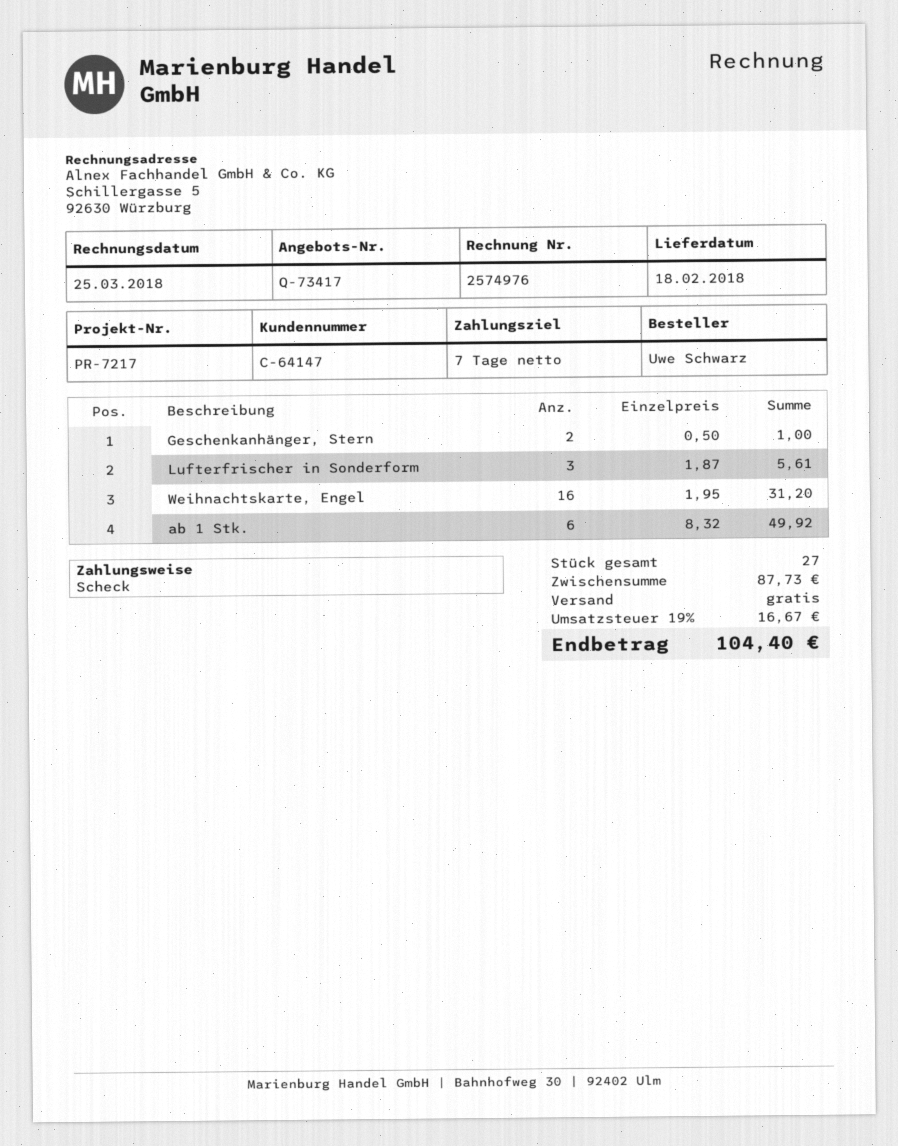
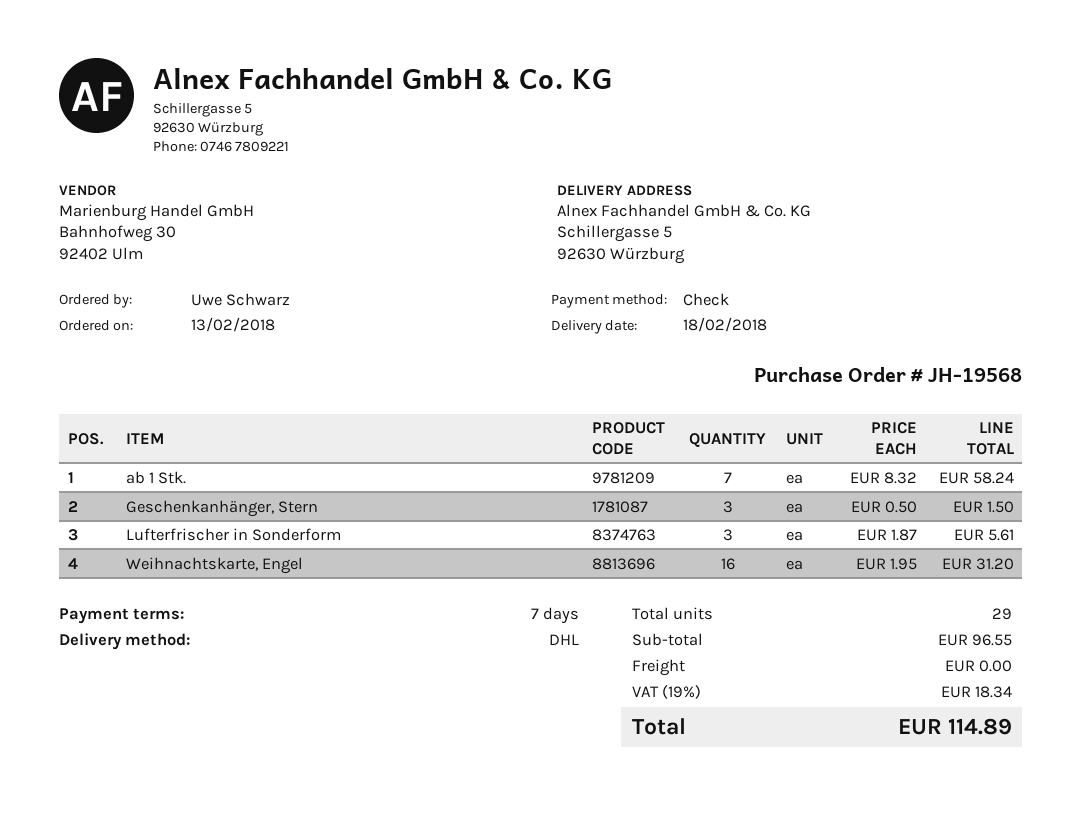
Geschenkanhänger, Stern: 2 x 0.50 = 1.00 -> 3 x 0.50 = 1.50
ab 1 Stk.: 6 x 8.32 = 49.92 -> 7 x 8.32 = 58.24
total quantity: 27 -> 29
subtotal: 87.73 -> 96.55
tax: 19% = 16.67 -> 19% = 18.34
total: 104.40 -> 114.89

